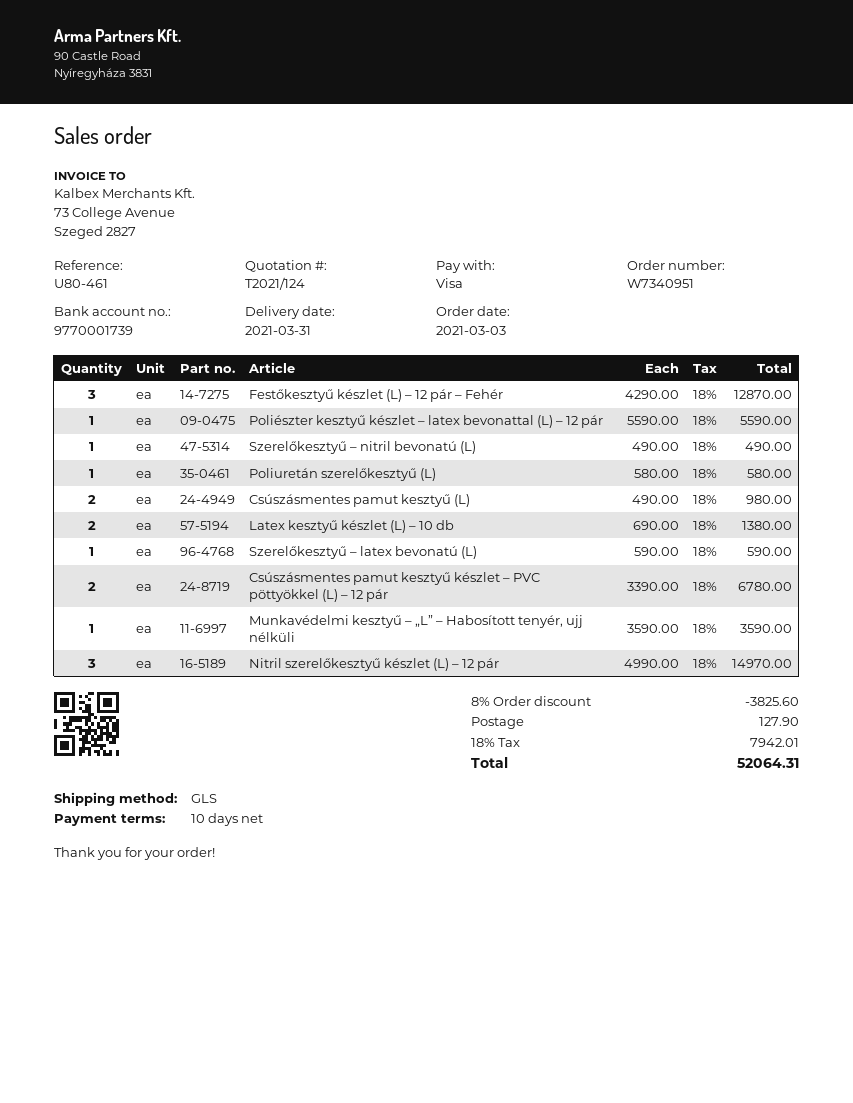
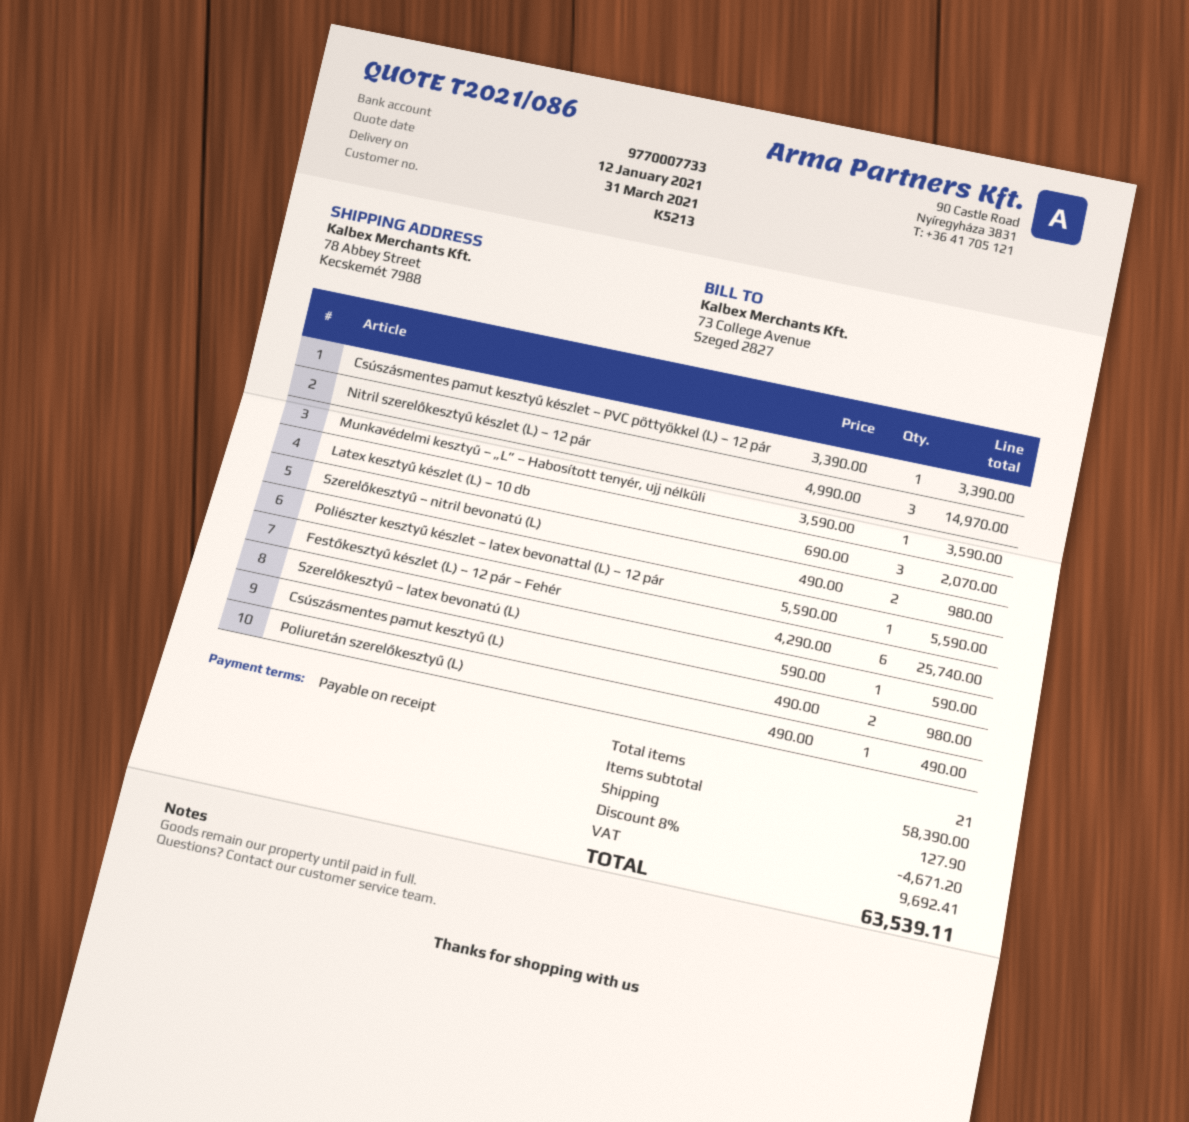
quote number: T2021/124 -> T2021/086
payment terms: 10 days -> on receipt
bank account: 9770001739 -> 9770007733
Festőkesztyű készlet (L) – 12 pár – Fehér: 3 x 4290.00 = 12870.00 -> 6 x 4290.00 = 25740.00
Szerelőkesztyű – nitril bevonatú (L): 1 x 490.00 = 490.00 -> 2 x 490.00 = 980.00
Poliuretán szerelőkesztyű (L): 1 x 580.00 = 580.00 -> 1 x 490.00 = 490.00
Latex kesztyű készlet (L) – 10 db: 2 x 690.00 = 1380.00 -> 3 x 690.00 = 2070.00
Csúszásmentes pamut kesztyű készlet – PVC pöttyökkel (L) – 12 pár: 2 x 3390.00 = 6780.00 -> 1 x 3390.00 = 3390.00
discount: 8% = 3825.60 -> 8% = 4671.20
tax: 7942.01 -> 9692.41
total: 52064.31 -> 63539.11

